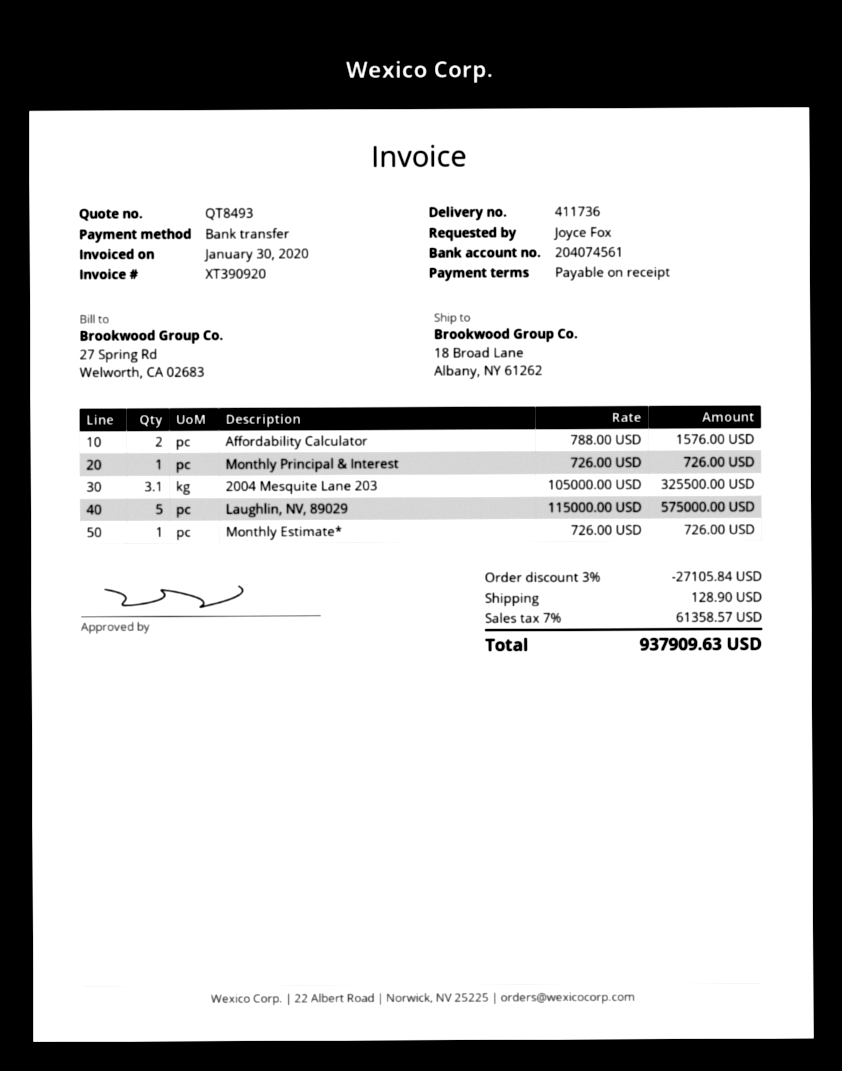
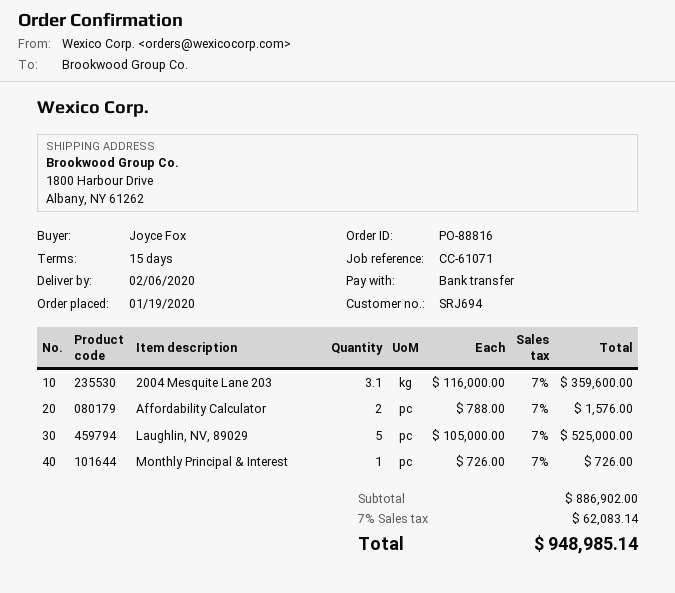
payment terms: on receipt -> 15 days
ship to: 18 Broad Lane, Albany, NY 61262 -> 1800 Harbour Drive, Albany, NY 61262
2004 Mesquite Lane 203: 3.1 x 105000.00 = 325500.00 -> 3.1 x 116000.00 = 359600.00
Laughlin, NV, 89029: 5 x 115000.00 = 575000.00 -> 5 x 105000.00 = 525000.00
Monthly Estimate*: 1 x 726.00 = 726.00 -> none
discount: 3% = 27105.84 -> none
shipping: 128.90 -> none
tax: 7% = 61358.57 -> 7% = 62083.14
total: 937909.63 -> 948985.14

